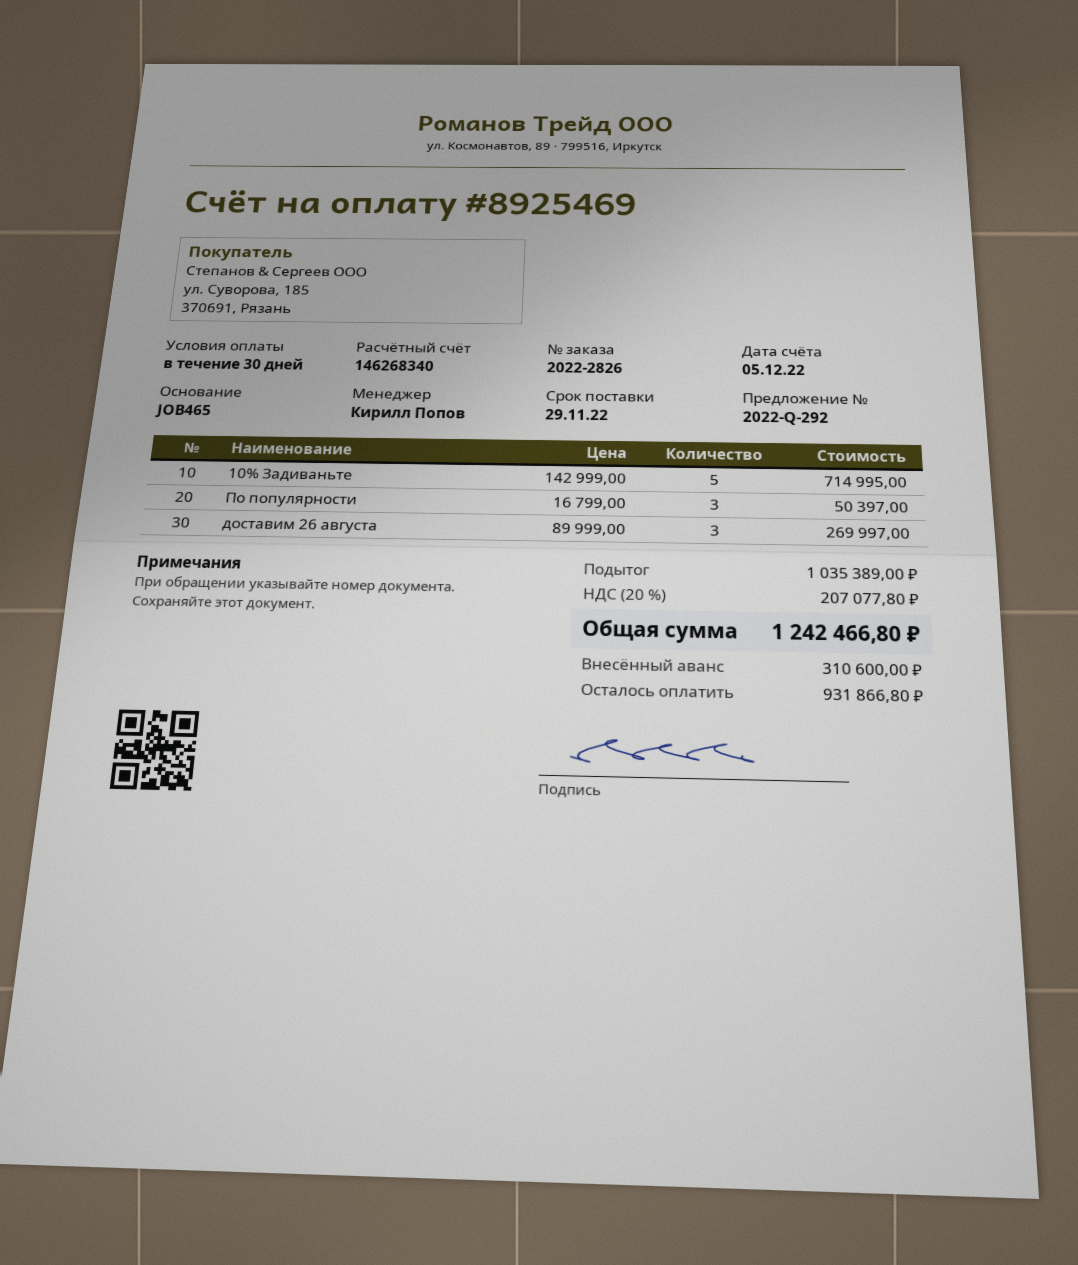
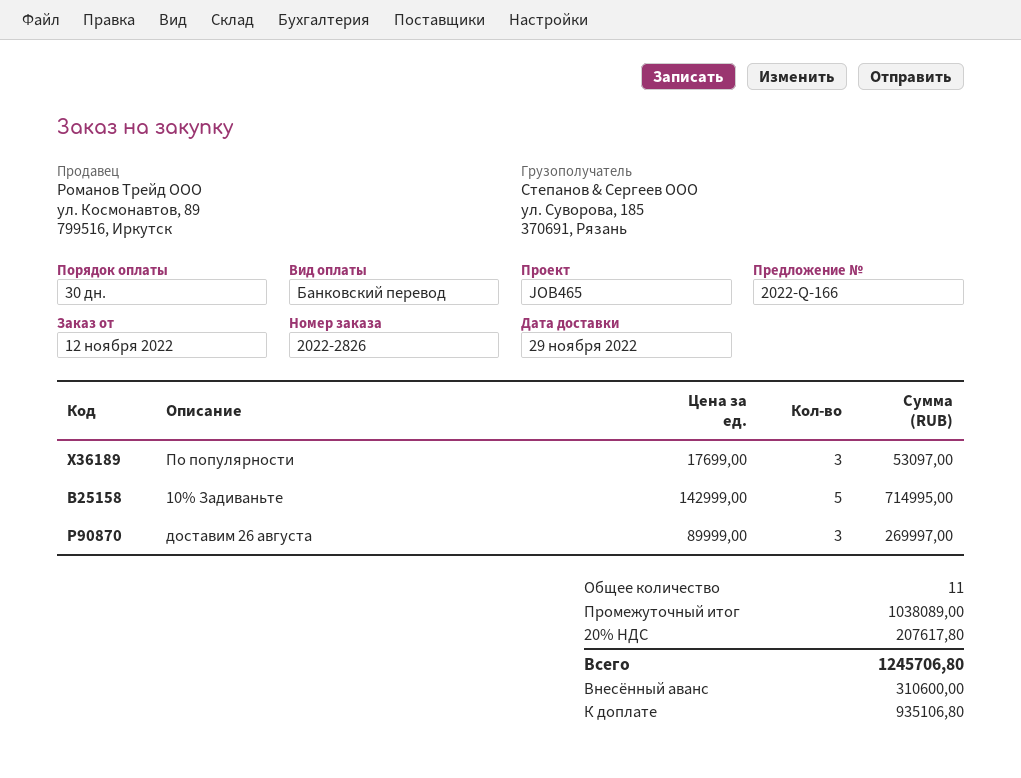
quote number: 2022-Q-292 -> 2022-Q-166
По популярности: 3 x 16799.00 = 50397.00 -> 3 x 17699.00 = 53097.00
subtotal: 1035389.00 -> 1038089.00
tax: 20% = 207077.80 -> 20% = 207617.80
total: 1242466.80 -> 1245706.80
balance: 931866.80 -> 935106.80

